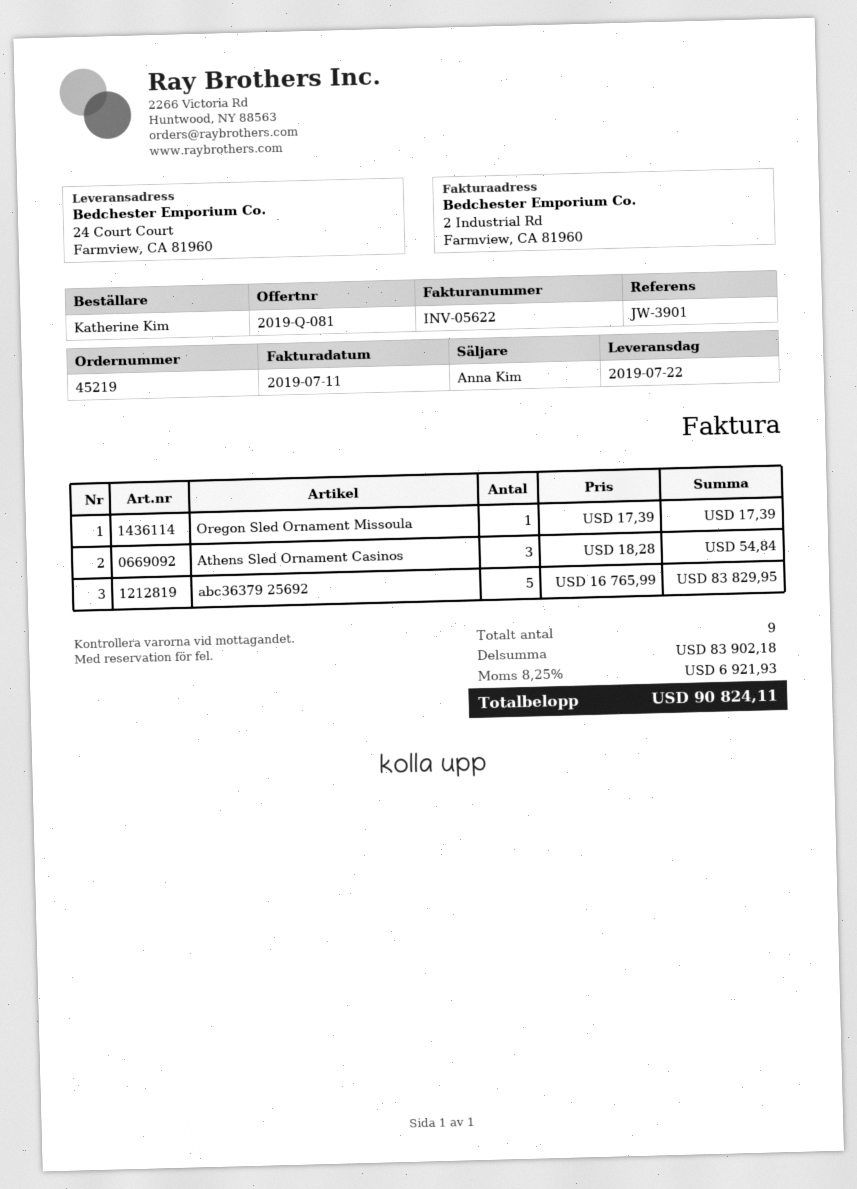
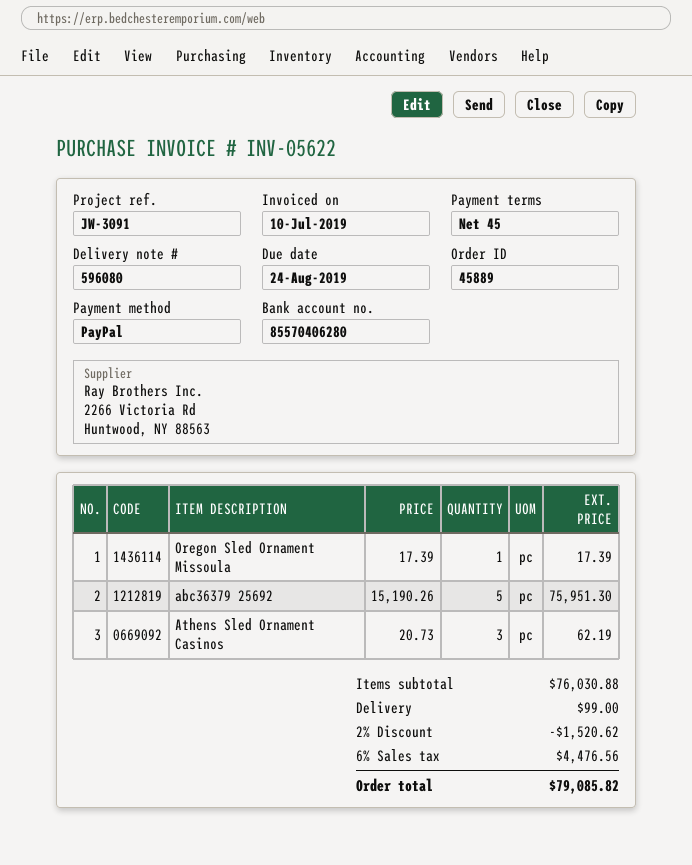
order number: 45219 -> 45889
invoice date: 2019-07-11 -> 2019-07-10
reference: JW-3901 -> JW-3091
Athens Sled Ornament Casinos: 3 x 18.28 = 54.84 -> 3 x 20.73 = 62.19
abc36379 25692: 5 x 16765.99 = 83829.95 -> 5 x 15190.26 = 75951.30
subtotal: 83902.18 -> 76030.88
discount: none -> 2% = 1520.62
shipping: none -> 99.00
tax: 8.25% = 6921.93 -> 6% = 4476.56
total: 90824.11 -> 79085.82

